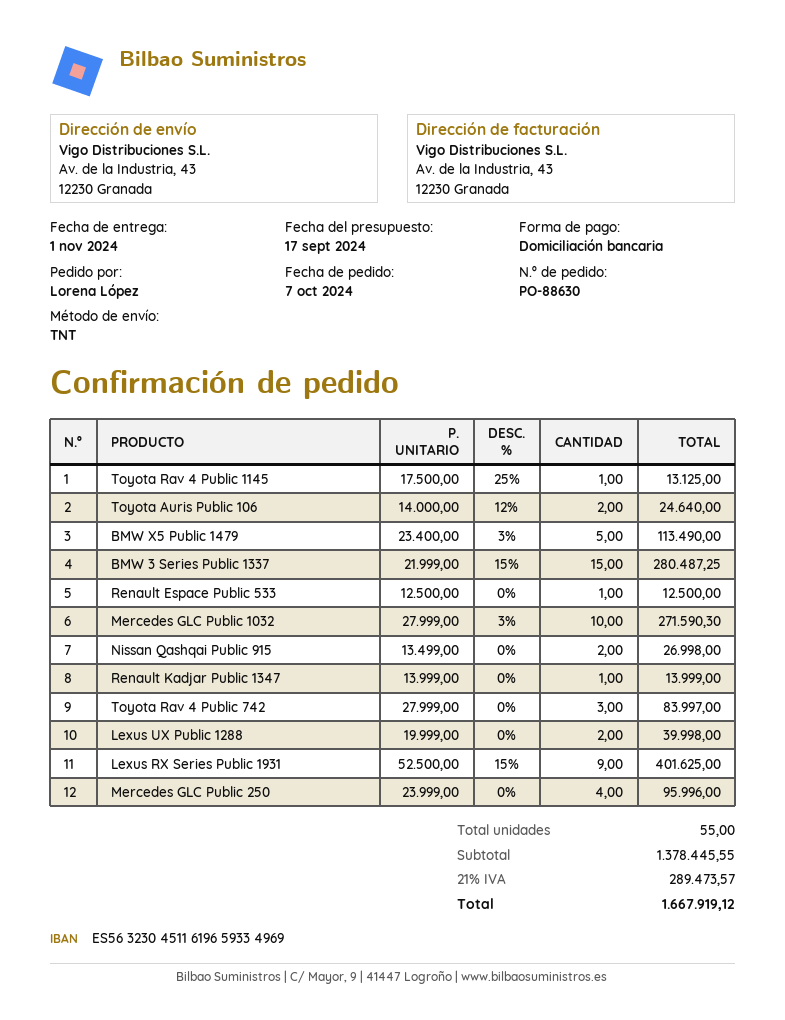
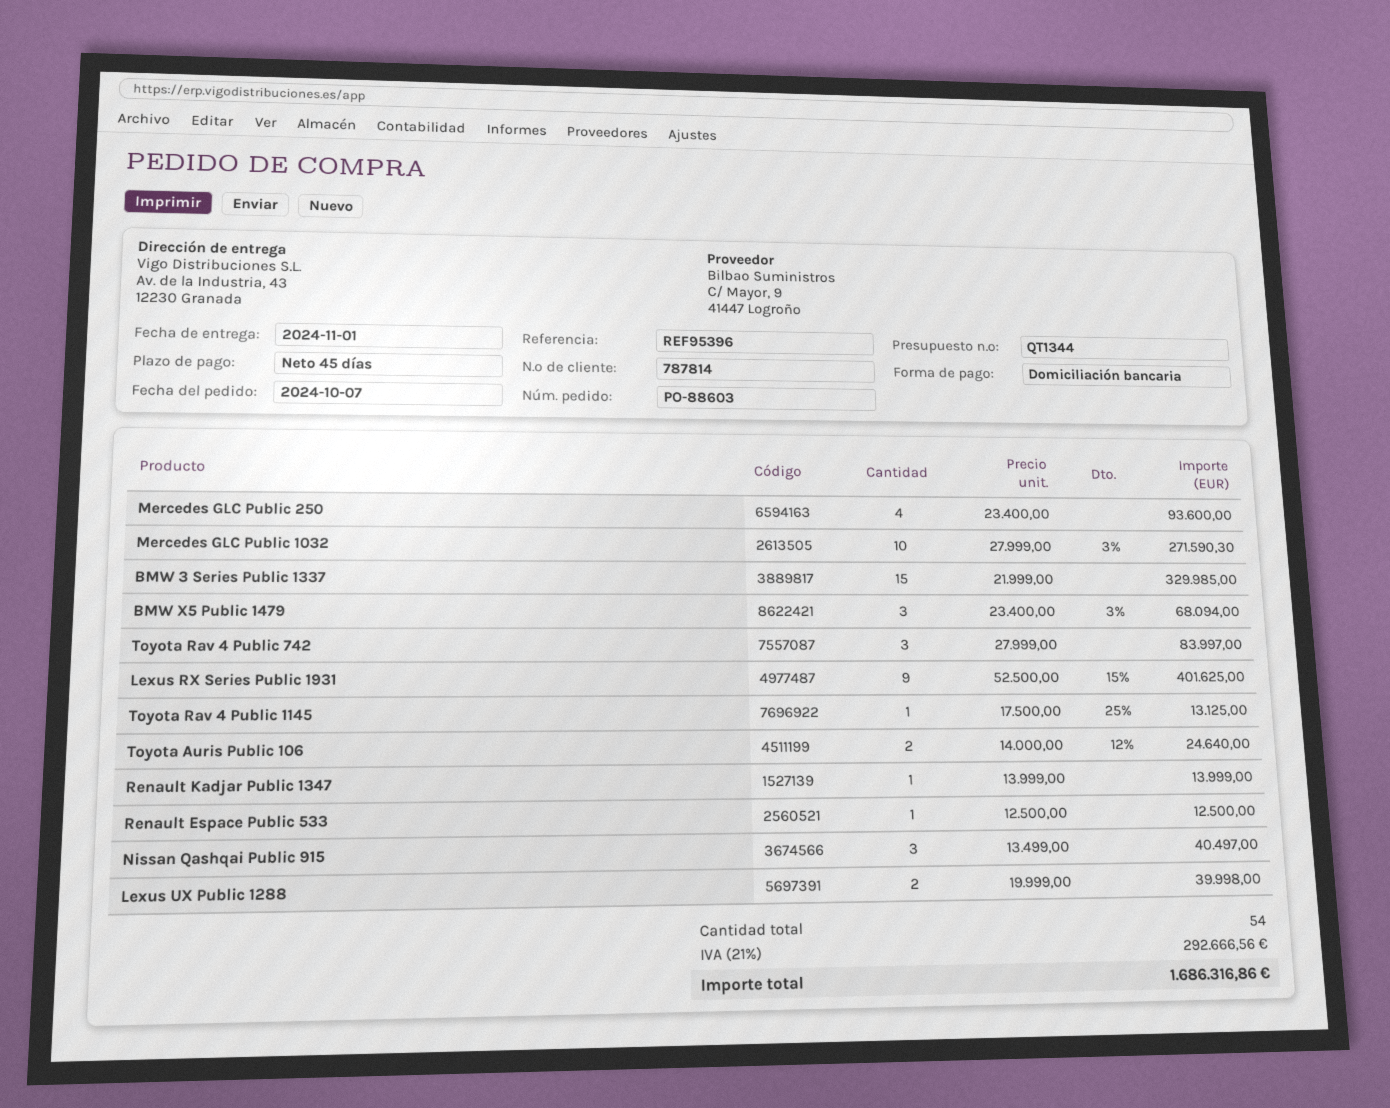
order number: PO-88630 -> PO-88603
BMW X5 Public 1479: 5 x 23400.00 - 3% = 113490.00 -> 3 x 23400.00 - 3% = 68094.00
BMW 3 Series Public 1337: 15 x 21999.00 - 15% = 280487.25 -> 15 x 21999.00 = 329985.00
Nissan Qashqai Public 915: 2 x 13499.00 = 26998.00 -> 3 x 13499.00 = 40497.00
Mercedes GLC Public 250: 4 x 23999.00 = 95996.00 -> 4 x 23400.00 = 93600.00
total quantity: 55 -> 54
tax: 21% = 289473.57 -> 21% = 292666.56
total: 1667919.12 -> 1686316.86

